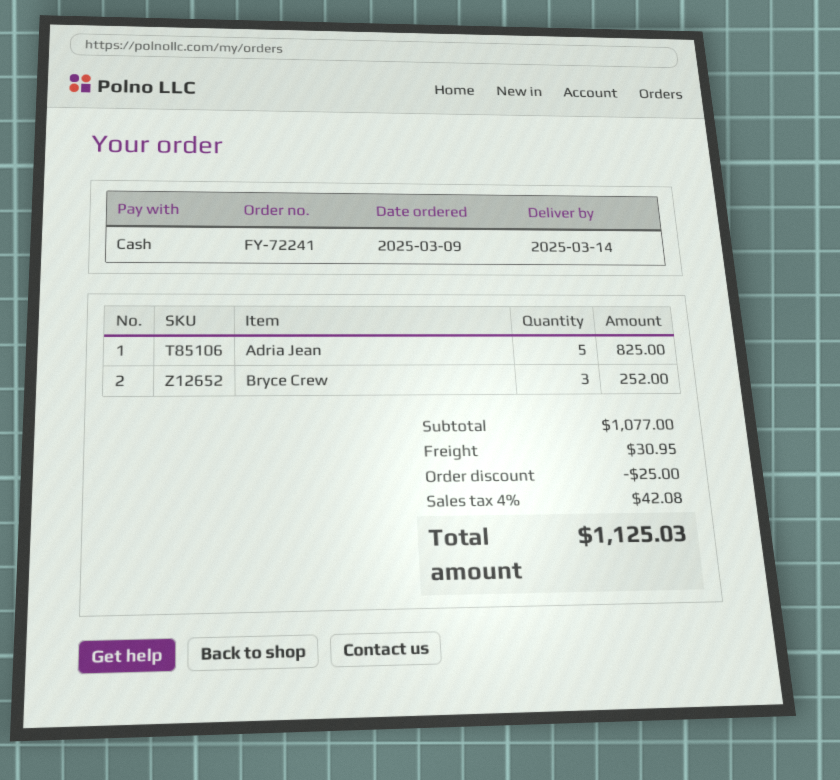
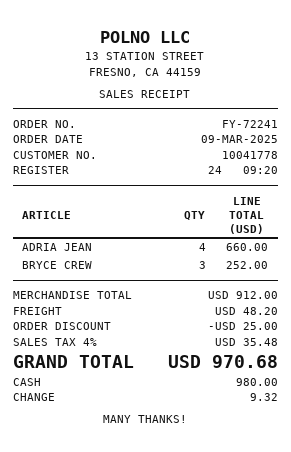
Adria Jean: 5 for 825.00 -> 4 for 660.00
subtotal: 1077.00 -> 912.00
shipping: 30.95 -> 48.20
tax: 4% = 42.08 -> 4% = 35.48
total: 1125.03 -> 970.68

